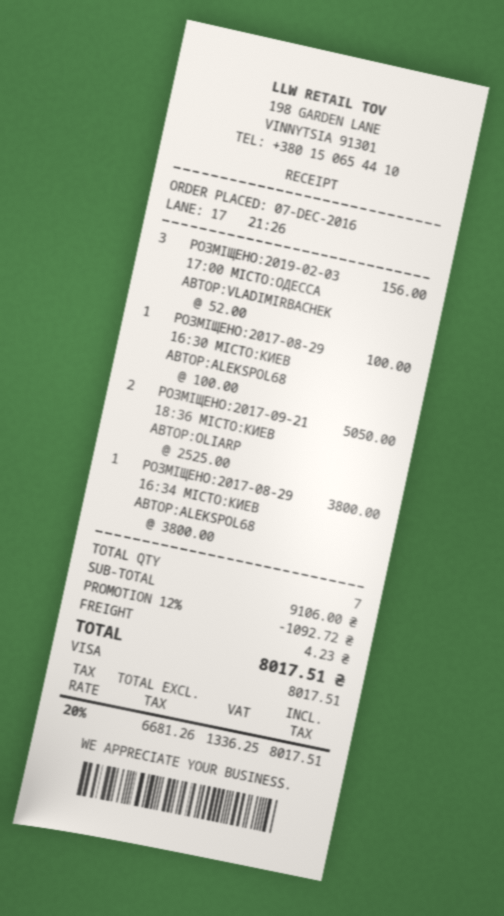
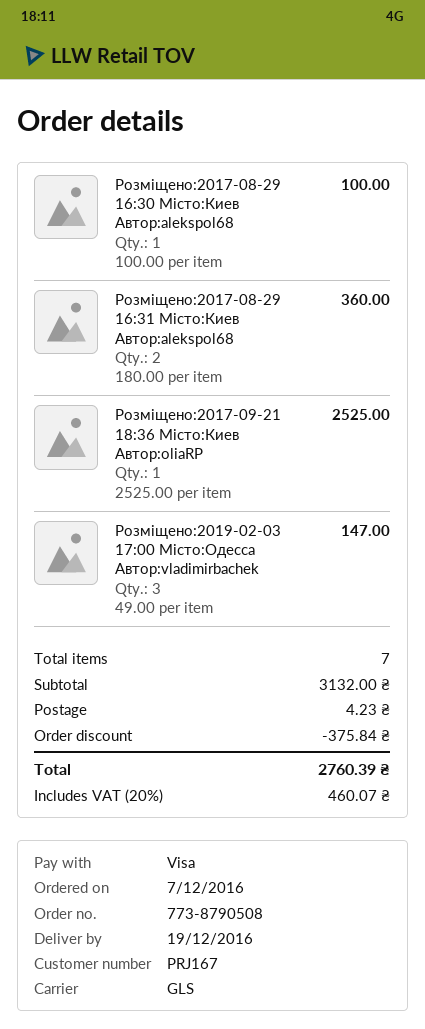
РОЗМІЩЕНО:2019-02-03 17:00 МІСТО:ОДЕССА АВТОР:VLADIMIRBACHEK: 3 x 52.00 = 156.00 -> 3 x 49.00 = 147.00
РОЗМІЩЕНО:2017-09-21 18:36 МІСТО:КИЕВ АВТОР:OLIARP: 2 x 2525.00 = 5050.00 -> 1 x 2525.00 = 2525.00
РОЗМІЩЕНО:2017-08-29 16:34 МІСТО:КИЕВ АВТОР:ALEKSPOL68: 1 x 3800.00 = 3800.00 -> none
Розміщено:2017-08-29 16:31 Місто:Киев Автор:alekspol68: none -> 2 x 180.00 = 360.00
subtotal: 9106.00 -> 3132.00
discount: 1092.72 -> 375.84
tax: 20% = 1336.25 -> 20% = 460.07
total: 8017.51 -> 2760.39

